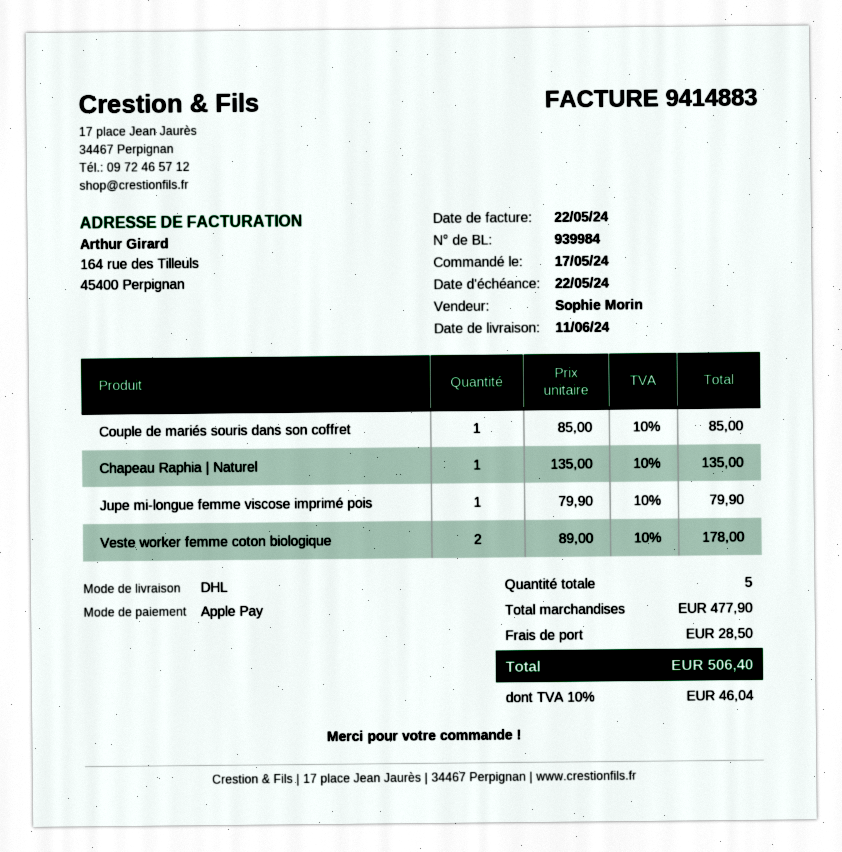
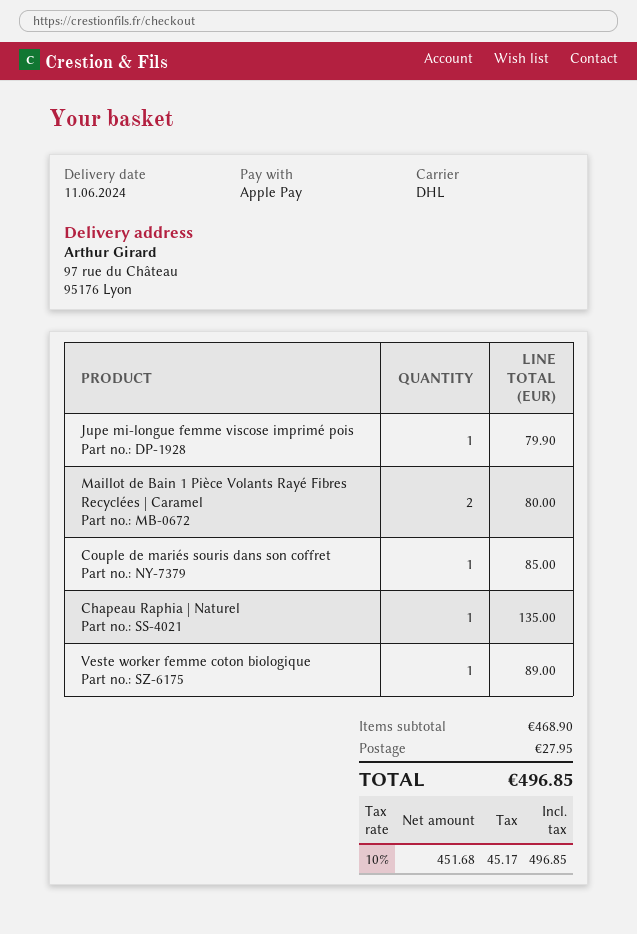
Veste worker femme coton biologique: 2 for 178.00 -> 1 for 89.00
Maillot de Bain 1 Pièce Volants Rayé Fibres Recyclées | Caramel: none -> 2 for 80.00
subtotal: 477.90 -> 468.90
shipping: 28.50 -> 27.95
tax: 10% = 46.04 -> 10% = 45.17
total: 506.40 -> 496.85

